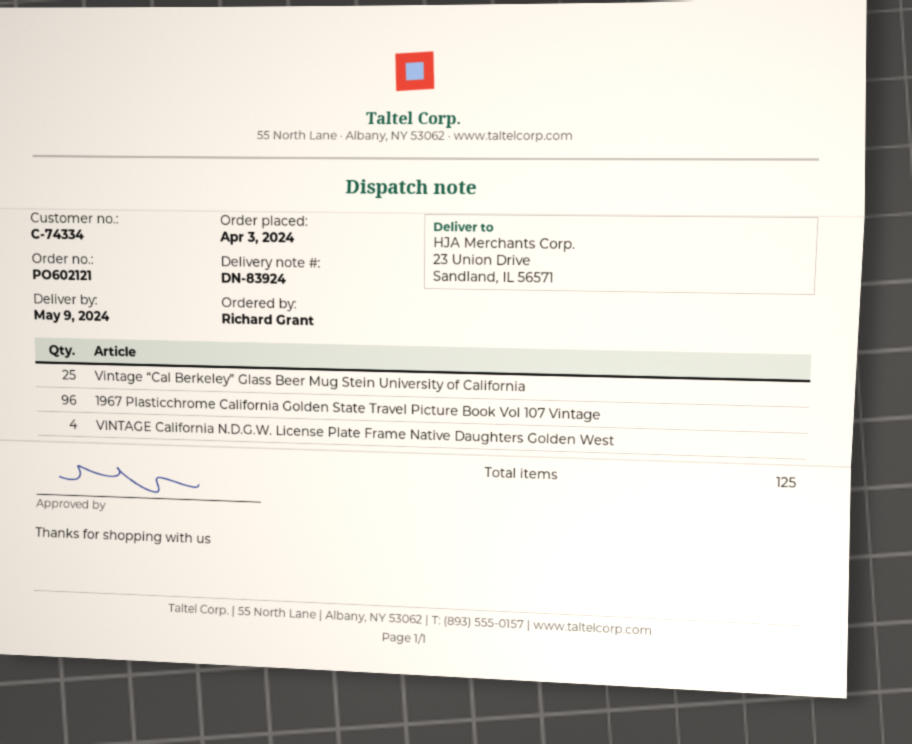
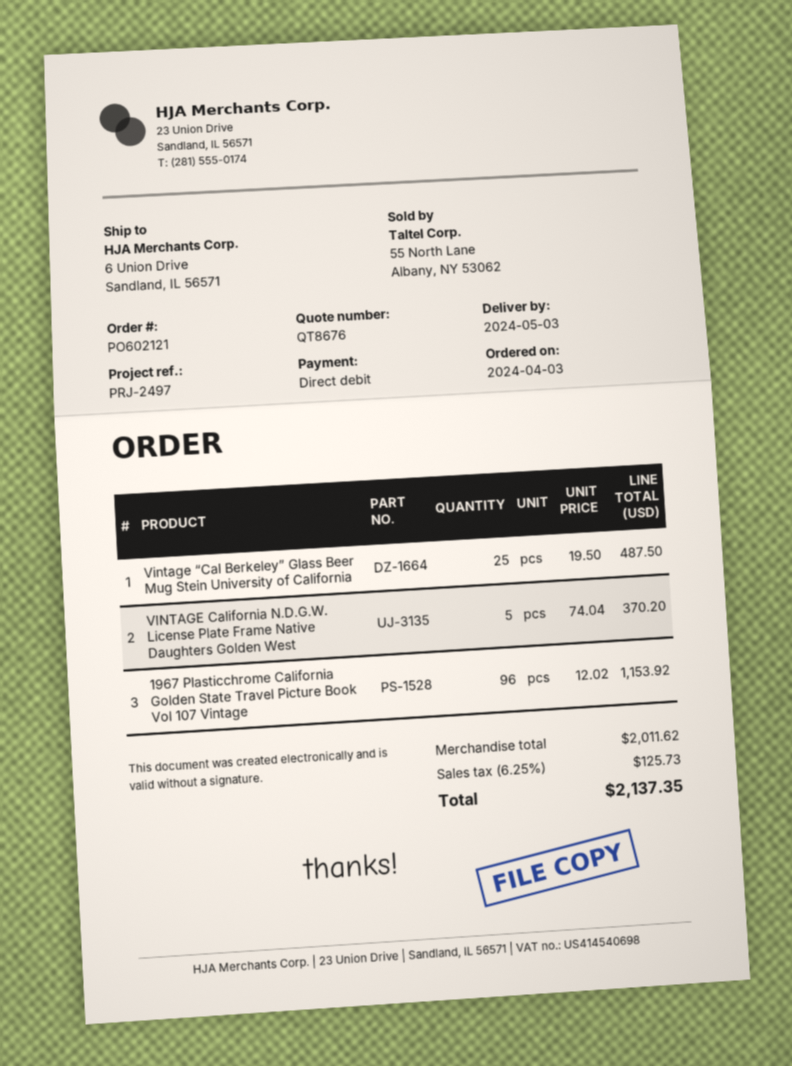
delivery date: 2024-05-09 -> 2024-05-03
ship to: 23 Union Drive, Sandland, IL 56571 -> 6 Union Drive, Sandland, IL 56571
VINTAGE California N.D.G.W. License Plate Frame Native Daughters Golden West: 4 -> 5

